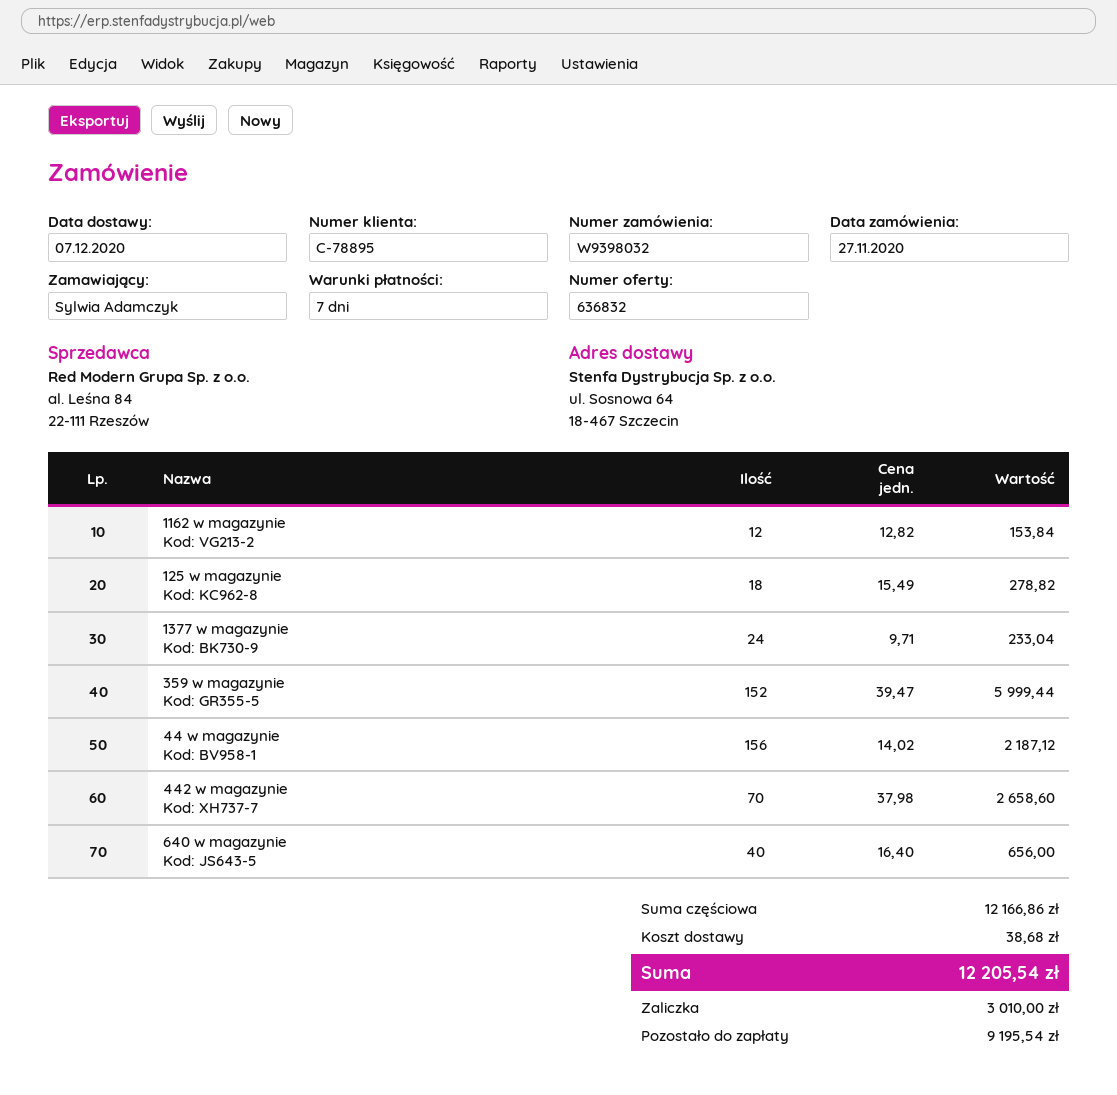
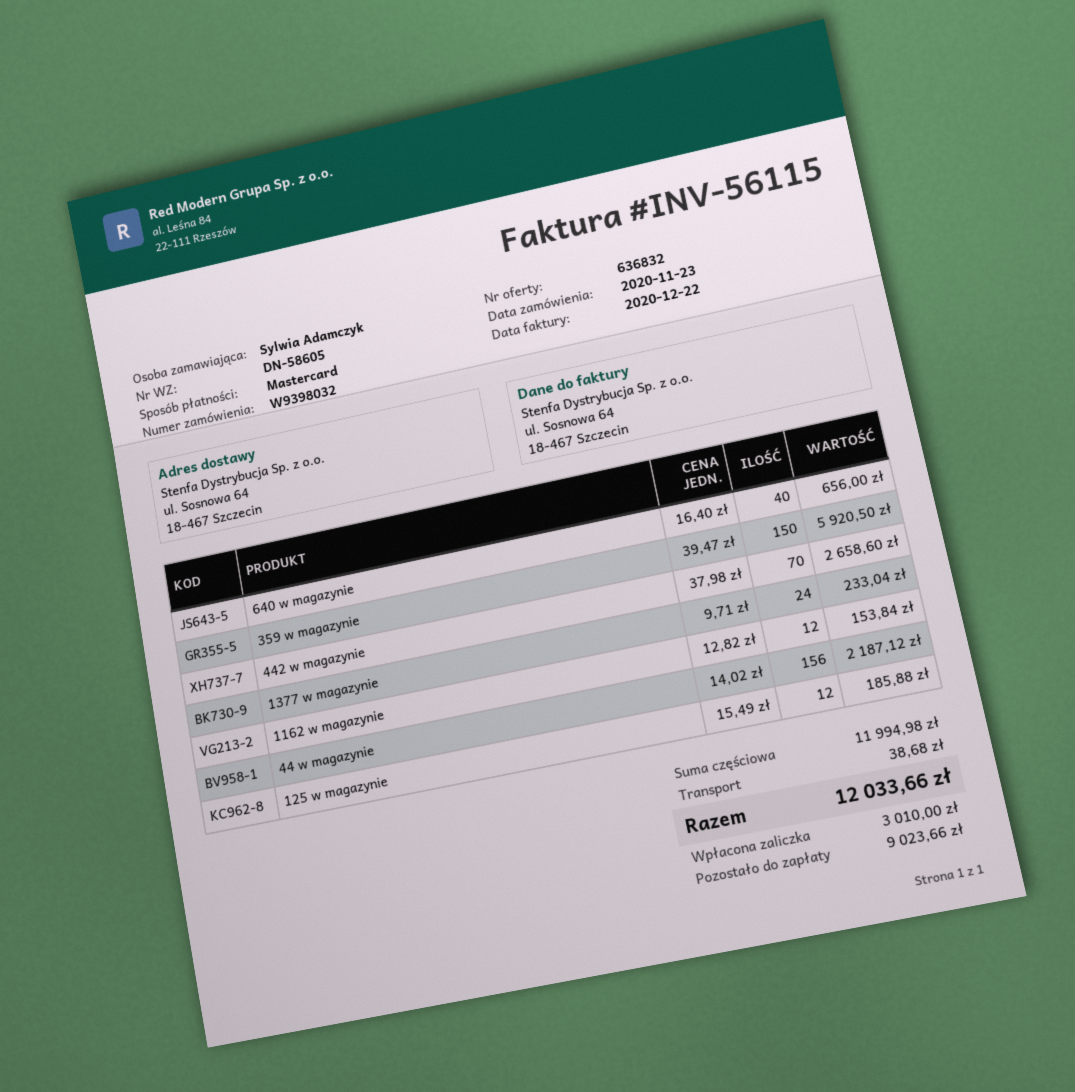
order date: 2020-11-27 -> 2020-11-23
125 w magazynie: 18 x 15.49 = 278.82 -> 12 x 15.49 = 185.88
359 w magazynie: 152 x 39.47 = 5999.44 -> 150 x 39.47 = 5920.50
subtotal: 12166.86 -> 11994.98
total: 12205.54 -> 12033.66
balance: 9195.54 -> 9023.66

